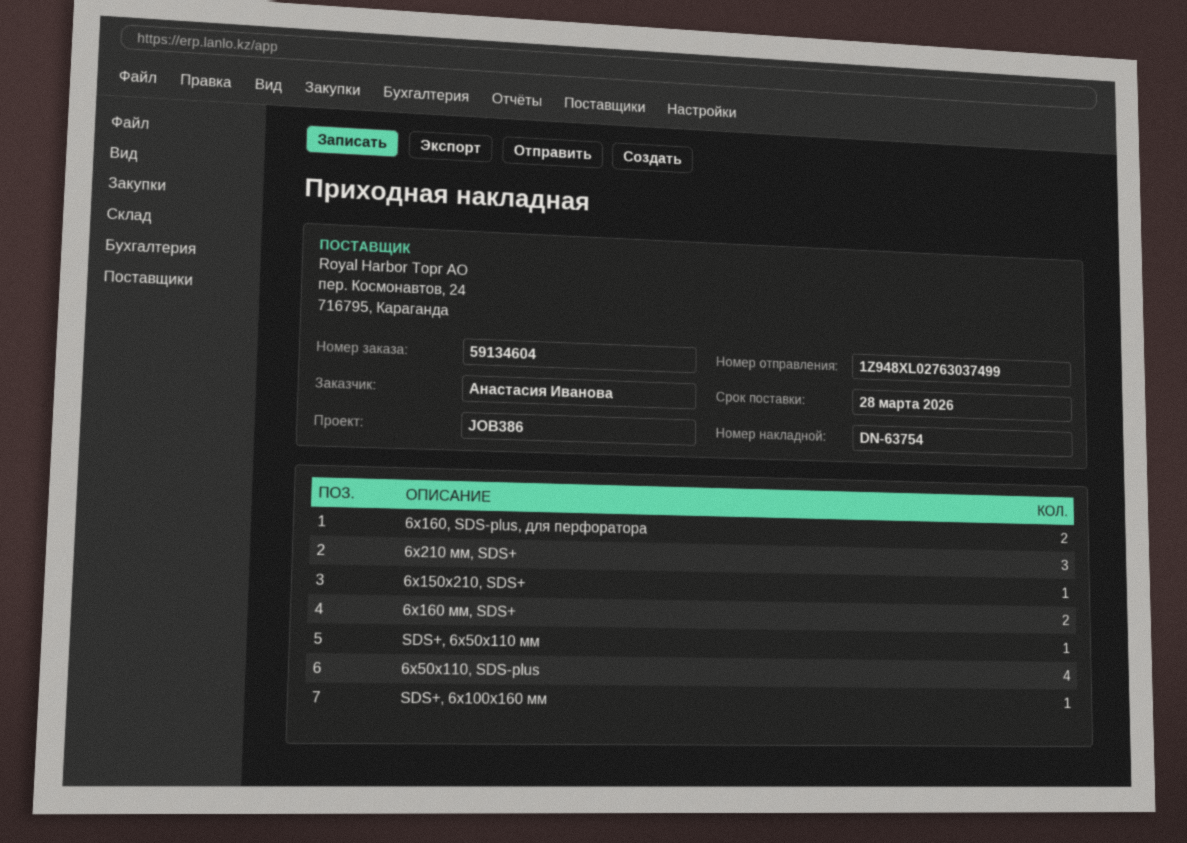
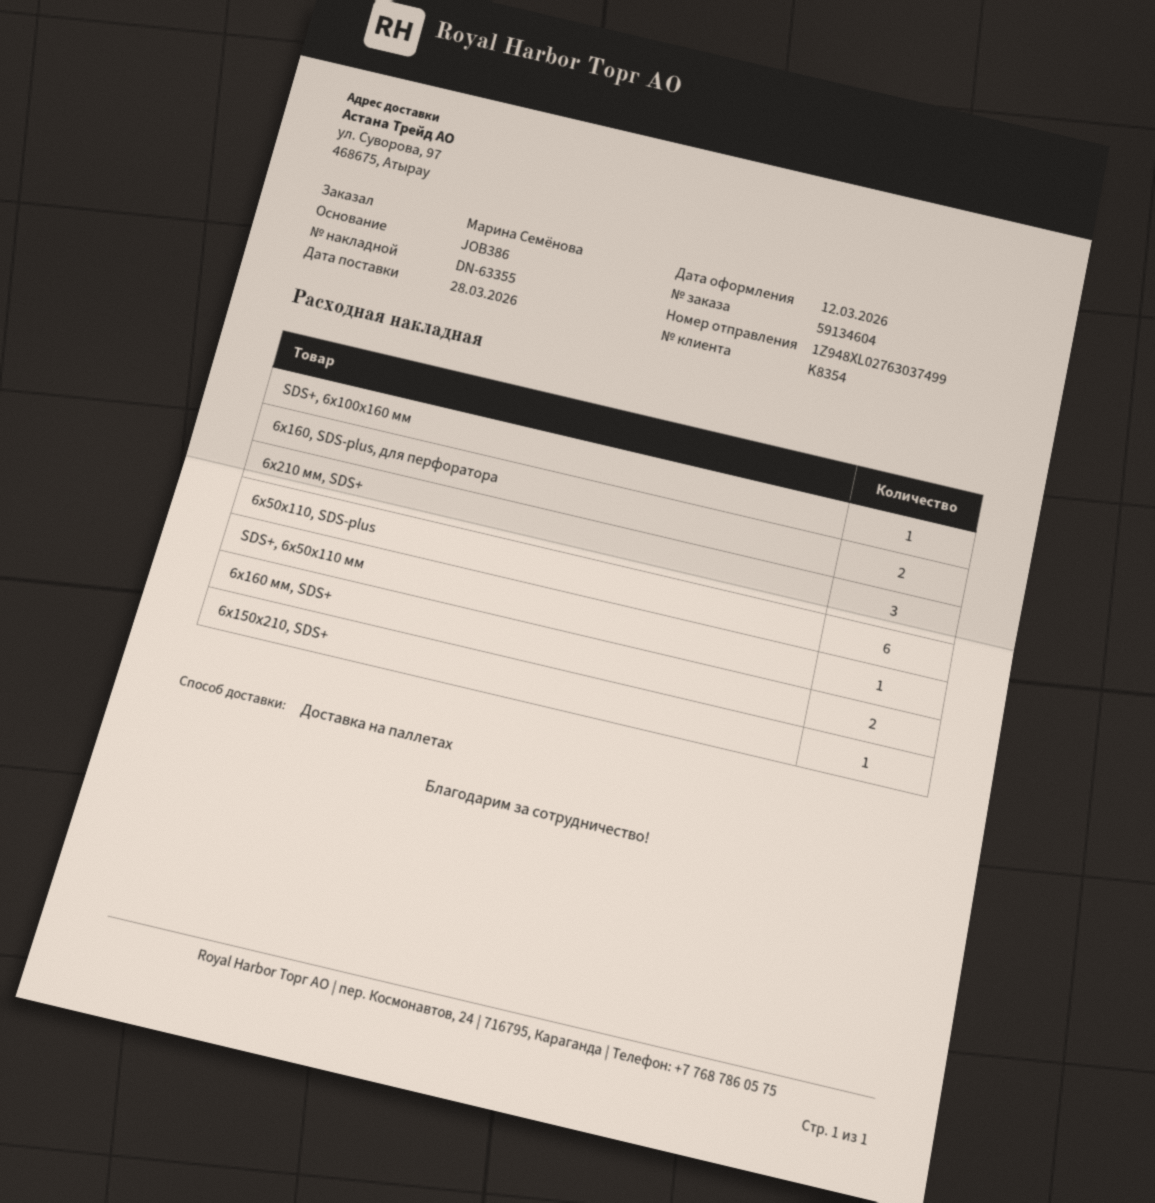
delivery note number: DN-63754 -> DN-63355
ordered by: Анастасия Иванова -> Марина Семёнова
6x50х110, SDS-plus: 4 -> 6

